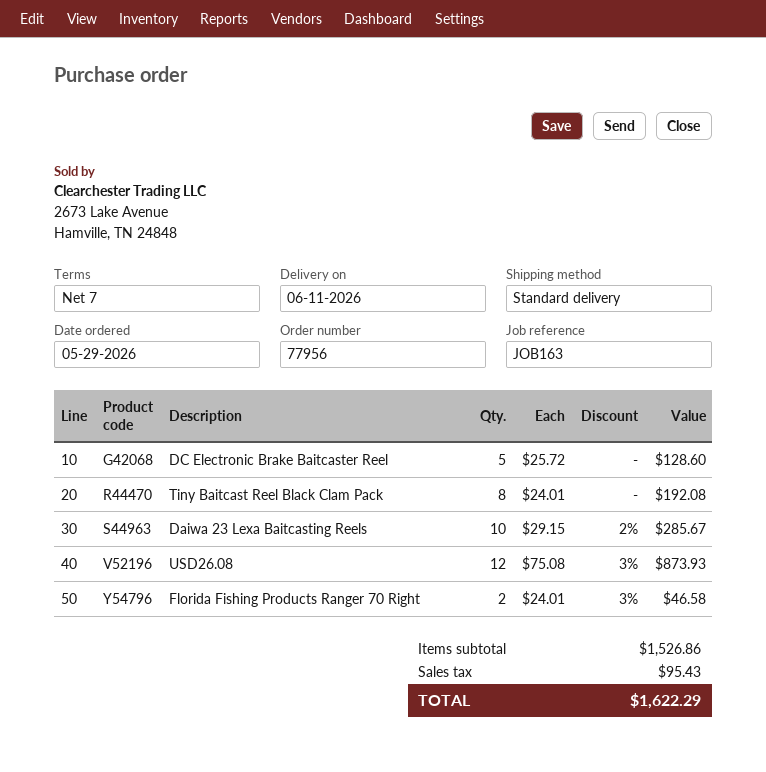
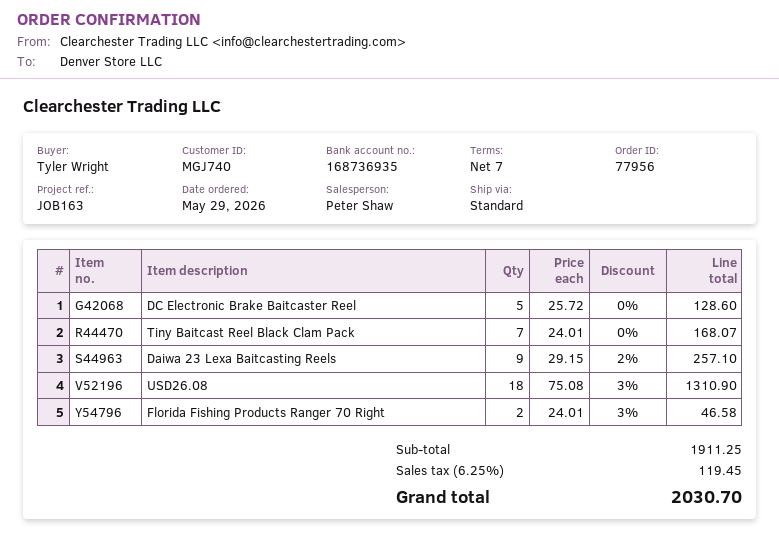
Tiny Baitcast Reel Black Clam Pack: 8 x 24.01 = 192.08 -> 7 x 24.01 = 168.07
Daiwa 23 Lexa Baitcasting Reels: 10 x 29.15 - 2% = 285.67 -> 9 x 29.15 - 2% = 257.10
USD26.08: 12 x 75.08 - 3% = 873.93 -> 18 x 75.08 - 3% = 1310.90
subtotal: 1526.86 -> 1911.25
tax: 95.43 -> 119.45
total: 1622.29 -> 2030.70

